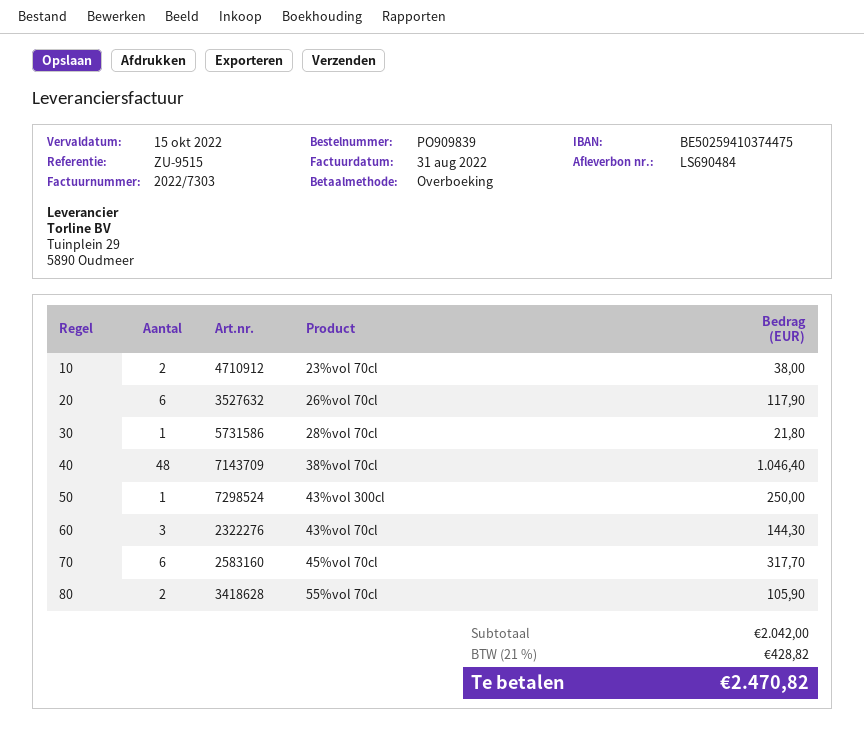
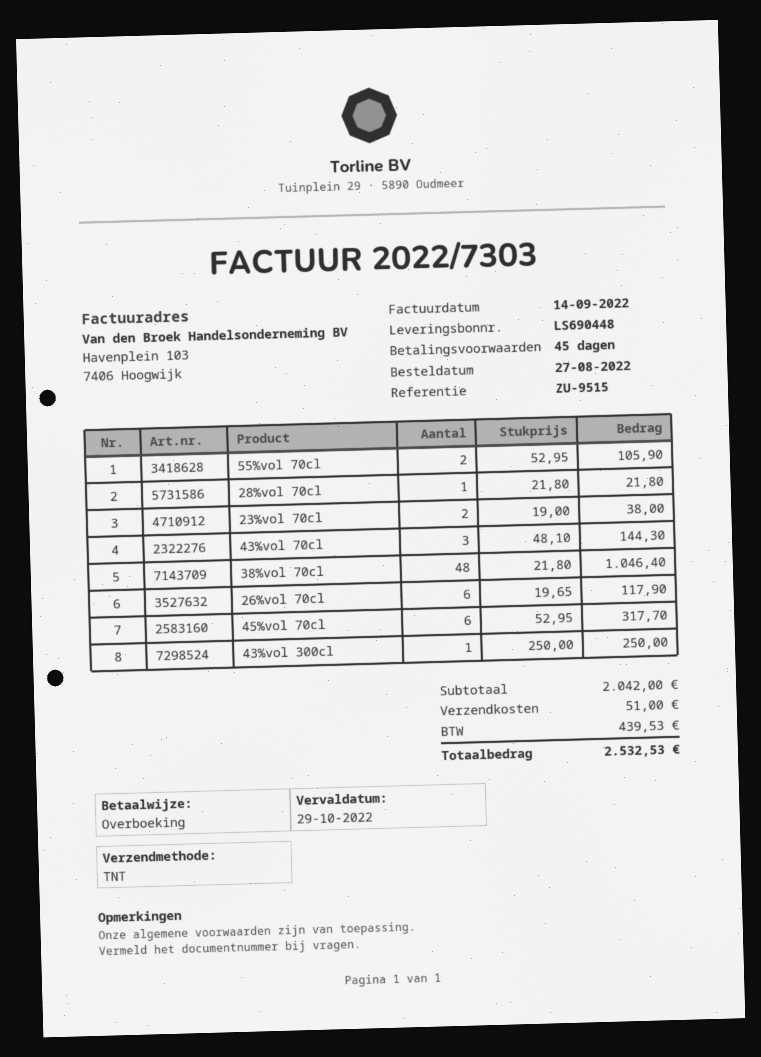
delivery note number: LS690484 -> LS690448
invoice date: 2022-08-31 -> 2022-09-14
due date: 2022-10-15 -> 2022-10-29
shipping: none -> 51.00
tax: 428.82 -> 439.53
total: 2470.82 -> 2532.53

